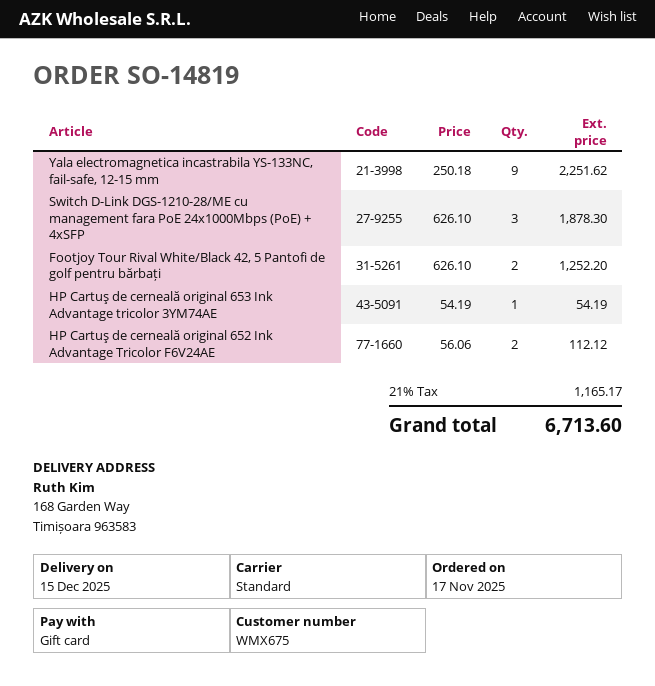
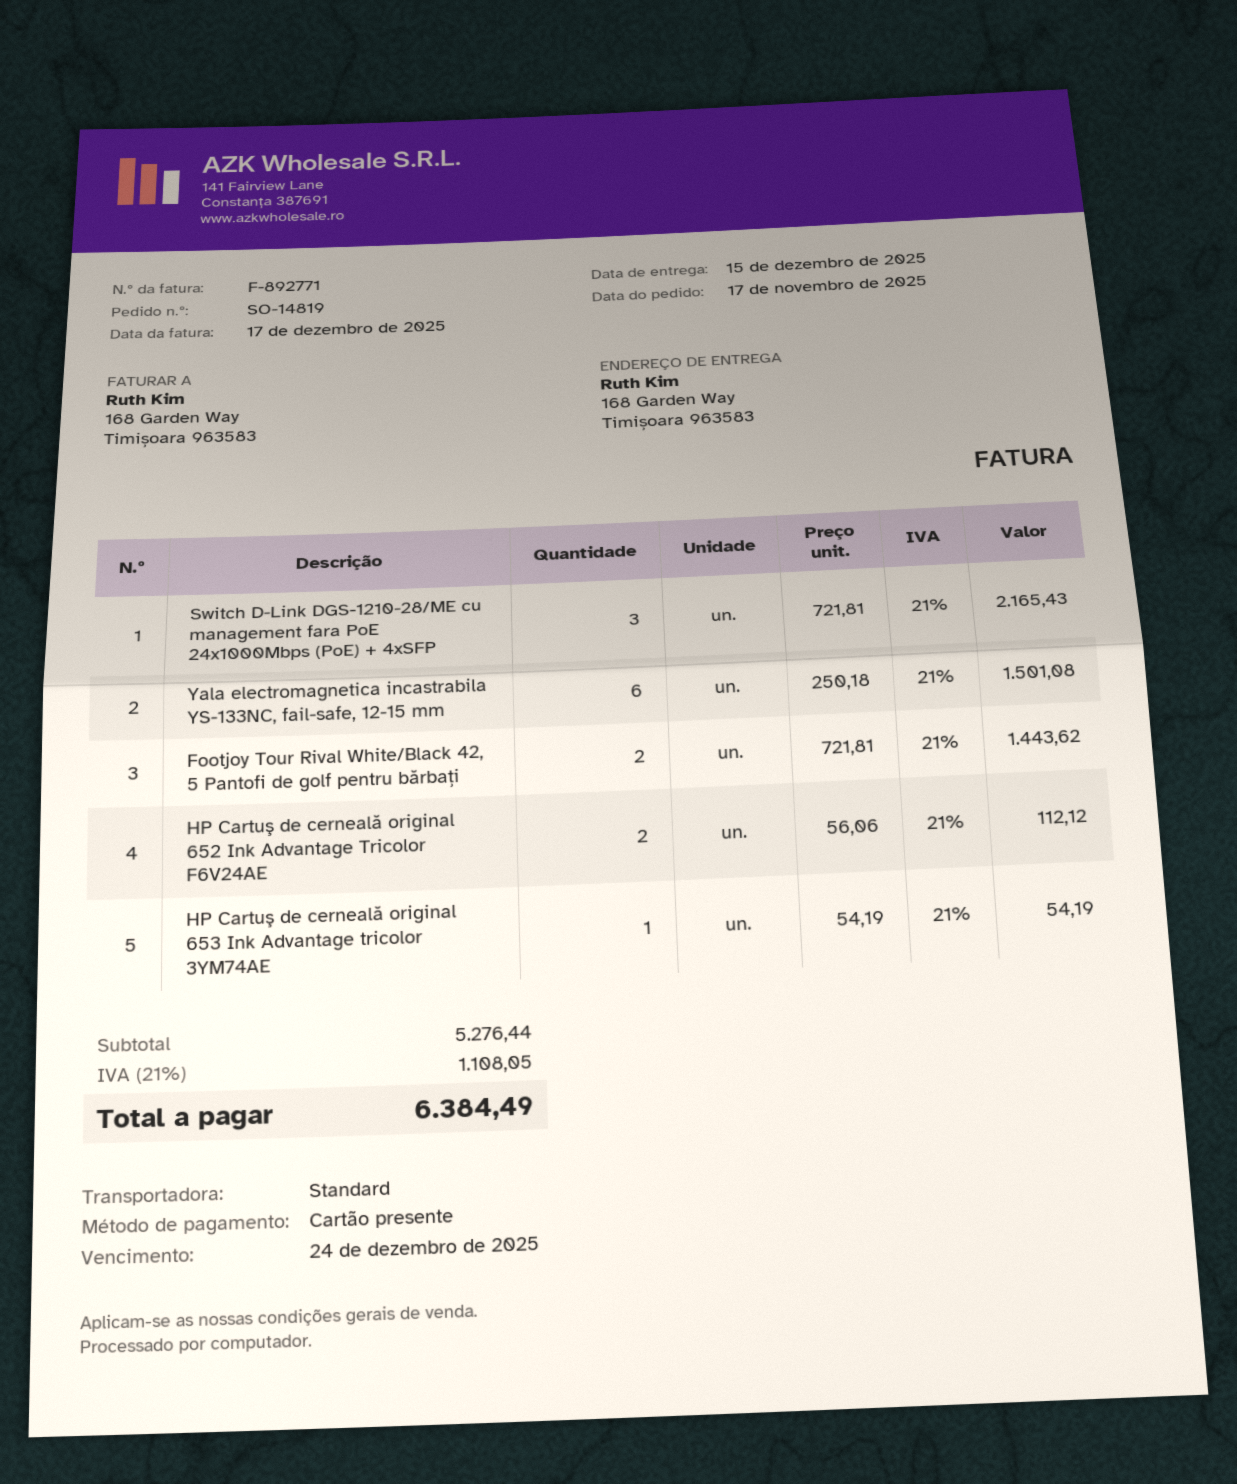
Yala electromagnetica incastrabila YS-133NC, fail-safe, 12-15 mm: 9 x 250.18 = 2251.62 -> 6 x 250.18 = 1501.08
Switch D-Link DGS-1210-28/ME cu management fara PoE 24x1000Mbps (PoE) + 4xSFP: 3 x 626.10 = 1878.30 -> 3 x 721.81 = 2165.43
Footjoy Tour Rival White/Black 42, 5 Pantofi de golf pentru bărbați: 2 x 626.10 = 1252.20 -> 2 x 721.81 = 1443.62
tax: 21% = 1165.17 -> 21% = 1108.05
total: 6713.60 -> 6384.49

